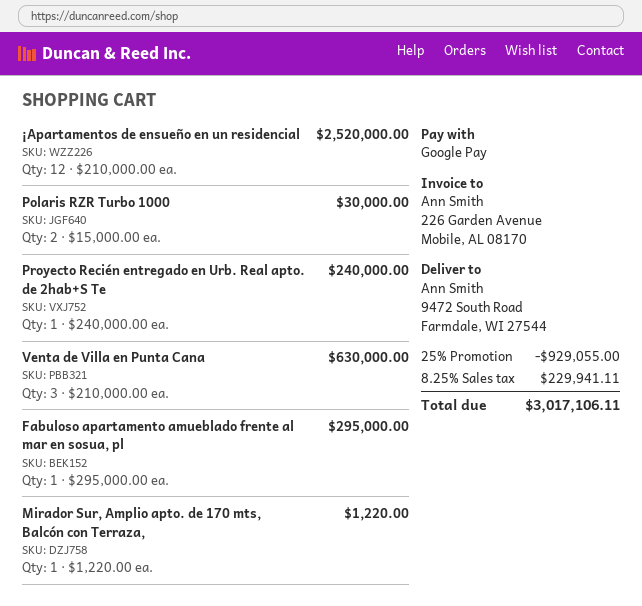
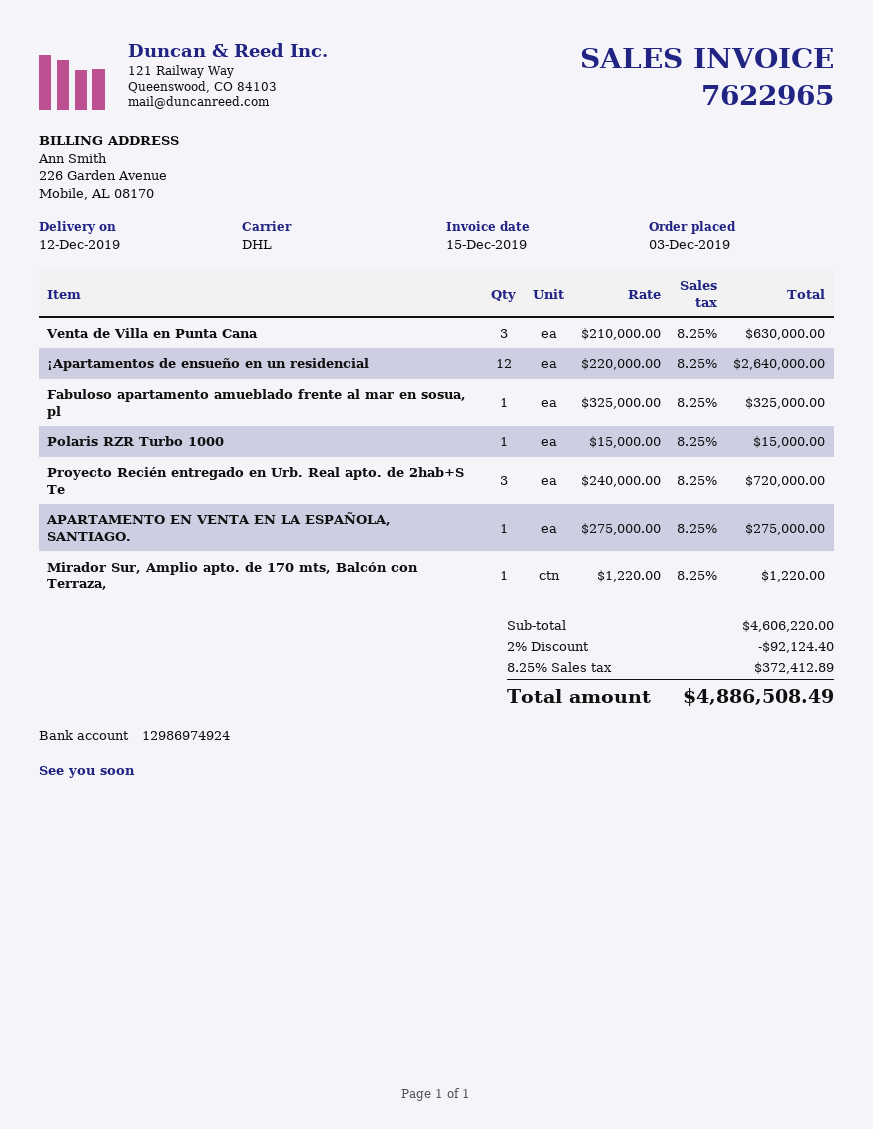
¡Apartamentos de ensueño en un residencial: 12 x 210000.00 = 2520000.00 -> 12 x 220000.00 = 2640000.00
Polaris RZR Turbo 1000: 2 x 15000.00 = 30000.00 -> 1 x 15000.00 = 15000.00
Proyecto Recién entregado en Urb. Real apto. de 2hab+S Te: 1 x 240000.00 = 240000.00 -> 3 x 240000.00 = 720000.00
Fabuloso apartamento amueblado frente al mar en sosua, pl: 1 x 295000.00 = 295000.00 -> 1 x 325000.00 = 325000.00
APARTAMENTO EN VENTA EN LA ESPAÑOLA, SANTIAGO.: none -> 1 x 275000.00 = 275000.00
discount: 25% = 929055.00 -> 2% = 92124.40
tax: 8.25% = 229941.11 -> 8.25% = 372412.89
total: 3017106.11 -> 4886508.49

